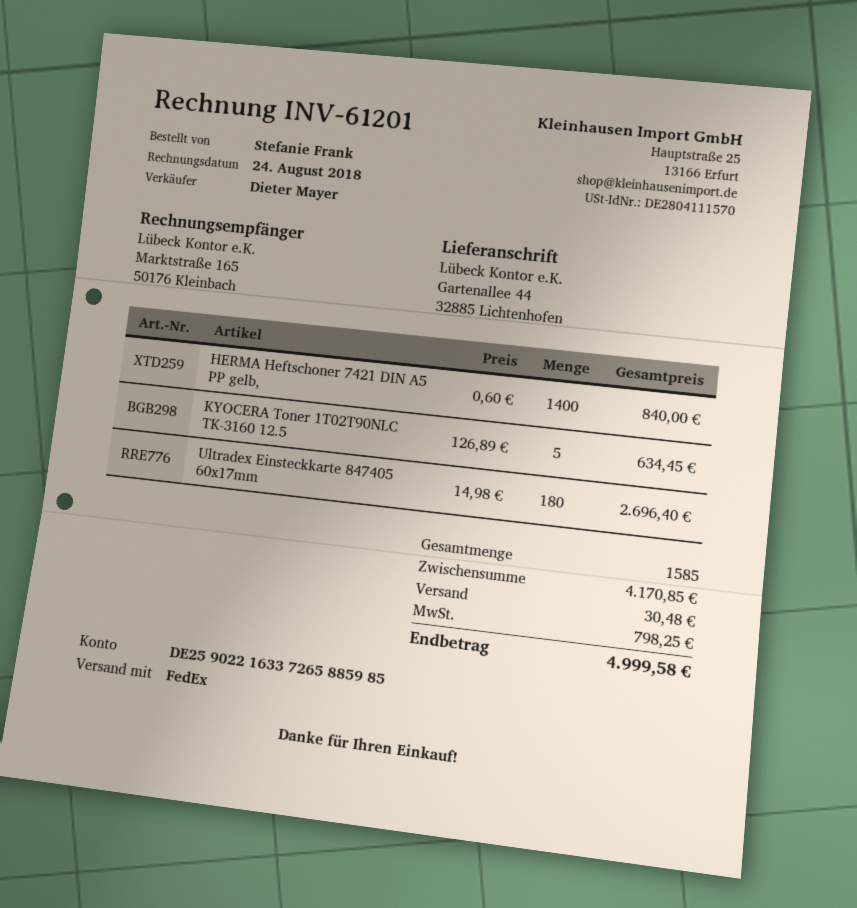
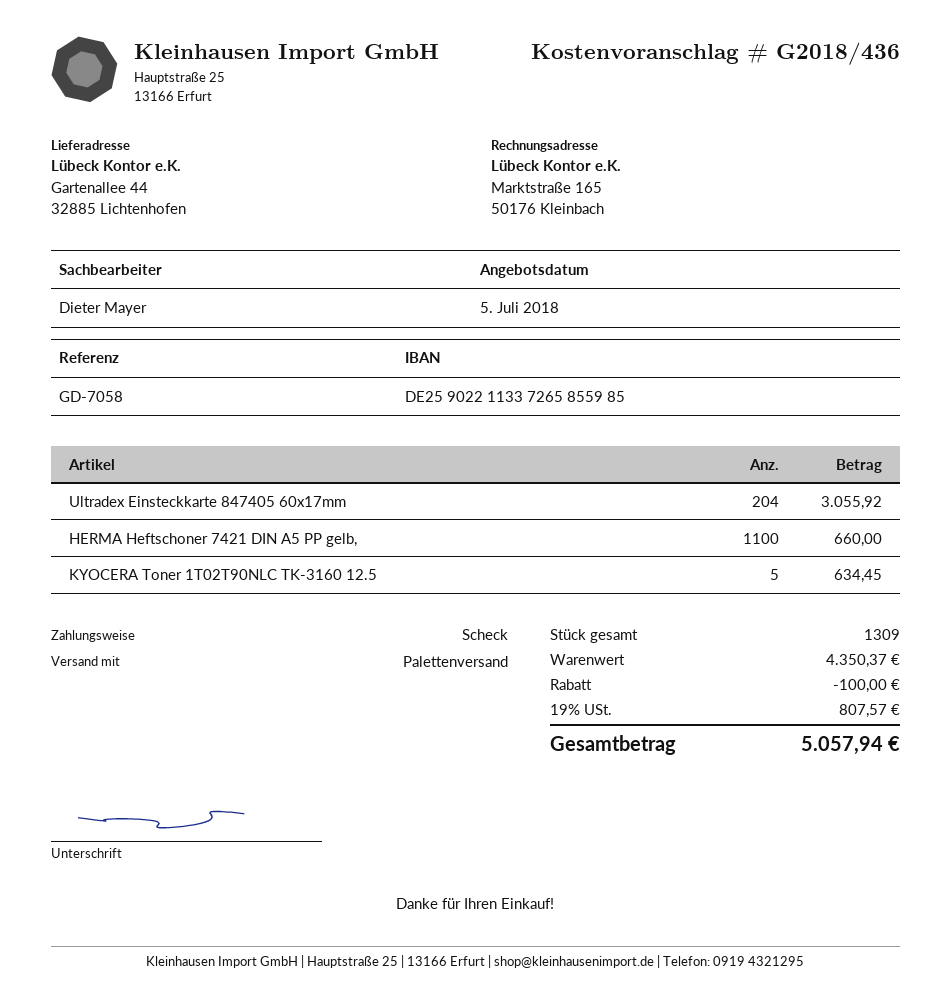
bank account: DE25902216337265885985 -> DE25902211337265855985
shipping method: FedEx -> pallet freight
HERMA Heftschoner 7421 DIN A5 PP gelb,: 1400 for 840.00 -> 1100 for 660.00
Ultradex Einsteckkarte 847405 60x17mm: 180 for 2696.40 -> 204 for 3055.92
total quantity: 1585 -> 1309
subtotal: 4170.85 -> 4350.37
discount: none -> 100.00
shipping: 30.48 -> none
tax: 798.25 -> 807.57
total: 4999.58 -> 5057.94

